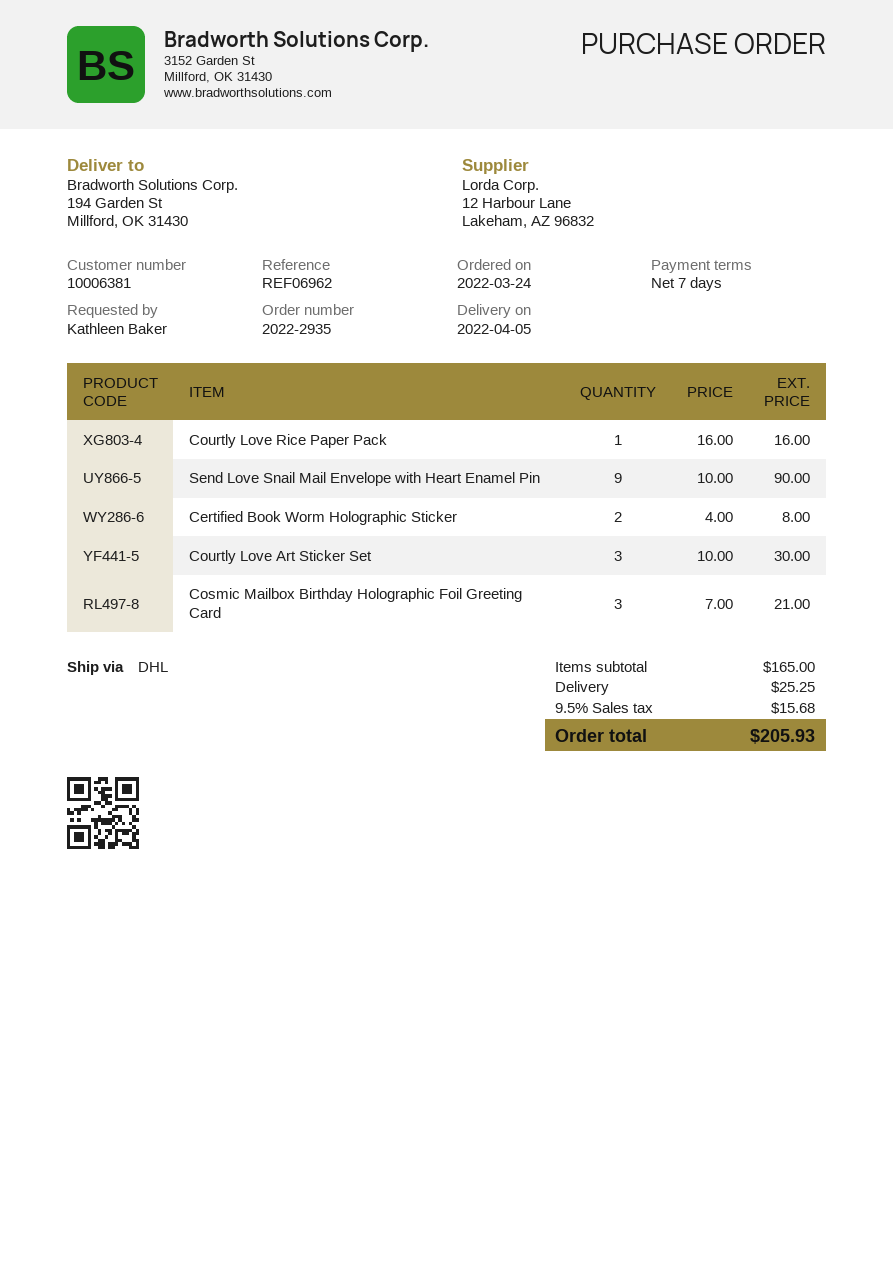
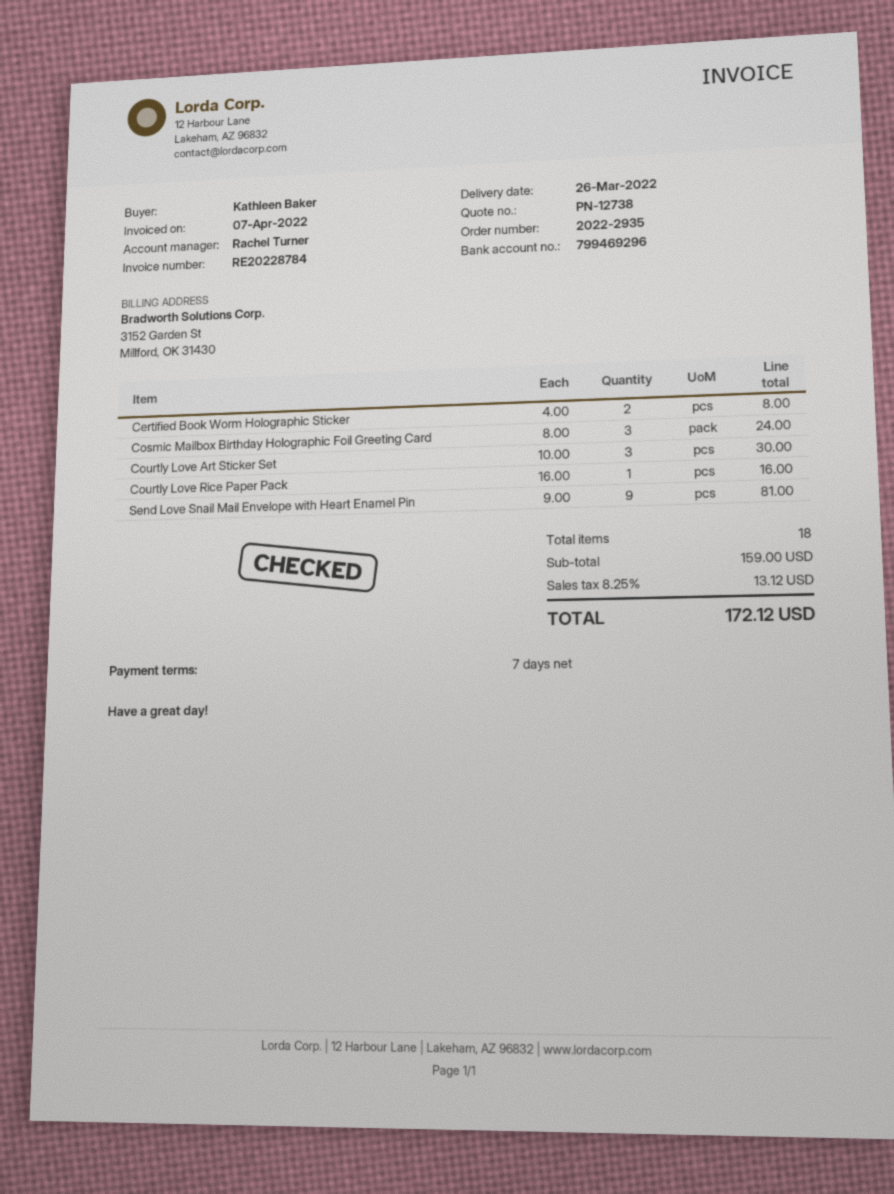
delivery date: 2022-04-05 -> 2022-03-26
Send Love Snail Mail Envelope with Heart Enamel Pin: 9 x 10.00 = 90.00 -> 9 x 9.00 = 81.00
Cosmic Mailbox Birthday Holographic Foil Greeting Card: 3 x 7.00 = 21.00 -> 3 x 8.00 = 24.00
subtotal: 165.00 -> 159.00
shipping: 25.25 -> none
tax: 9.5% = 15.68 -> 8.25% = 13.12
total: 205.93 -> 172.12

